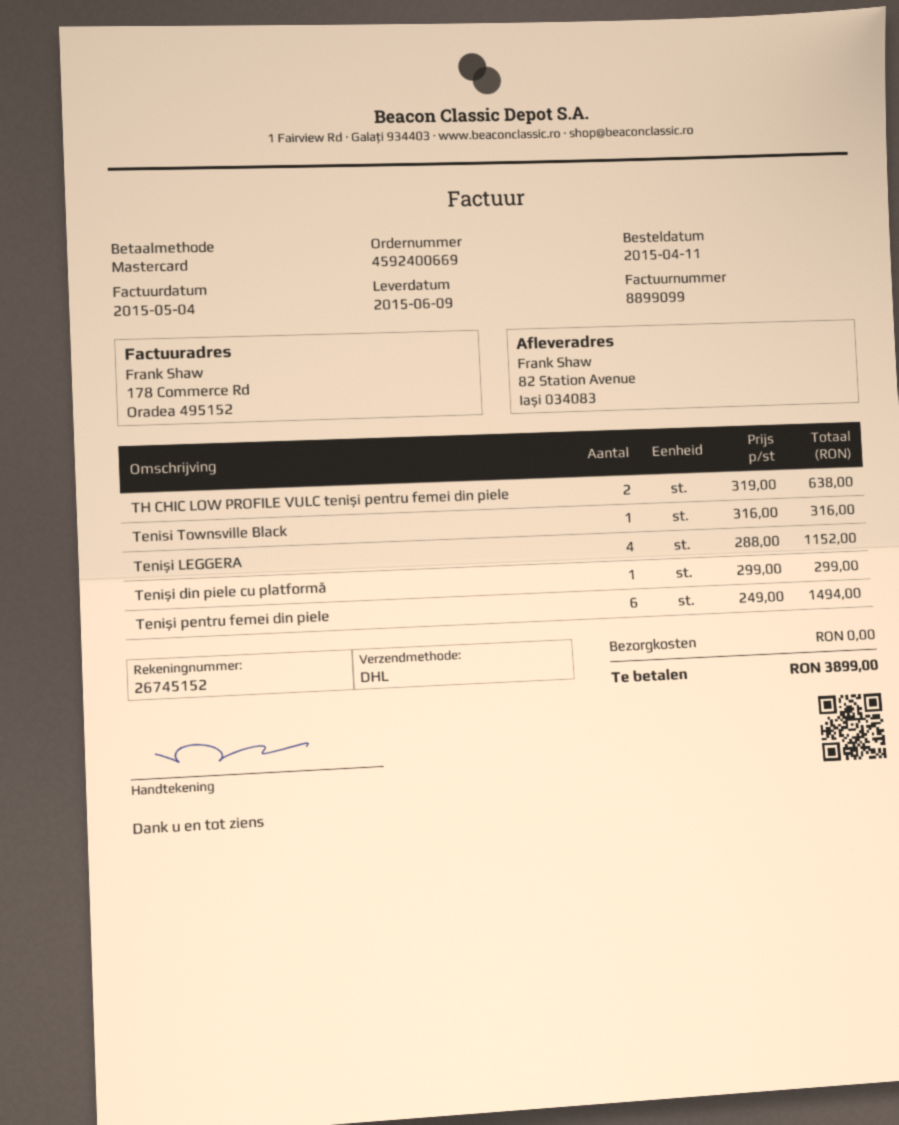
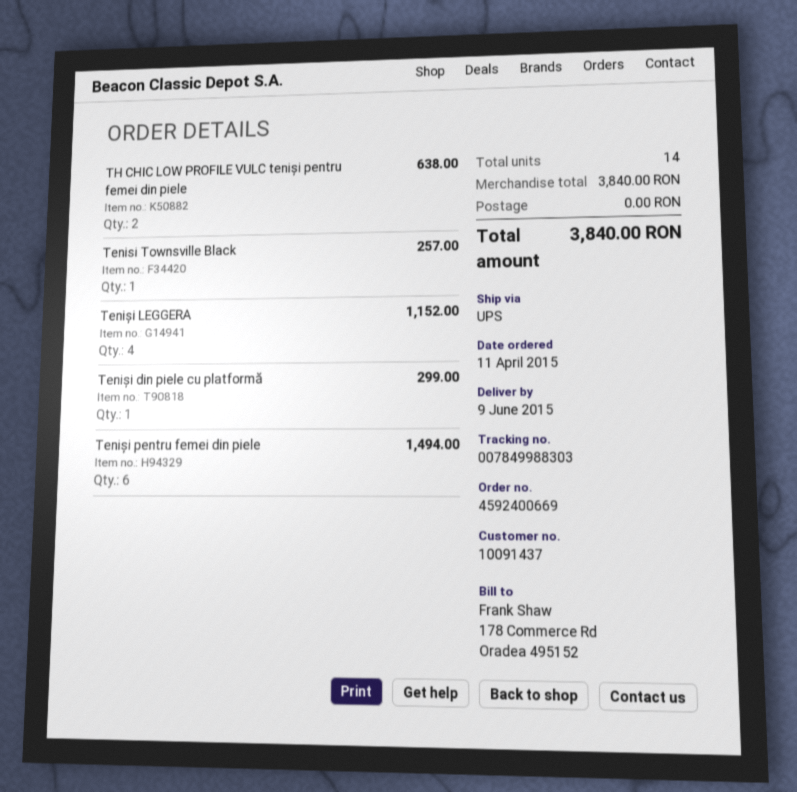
shipping method: DHL -> UPS
Tenisi Townsville Black: 1 for 316.00 -> 1 for 257.00
total: 3899.00 -> 3840.00

